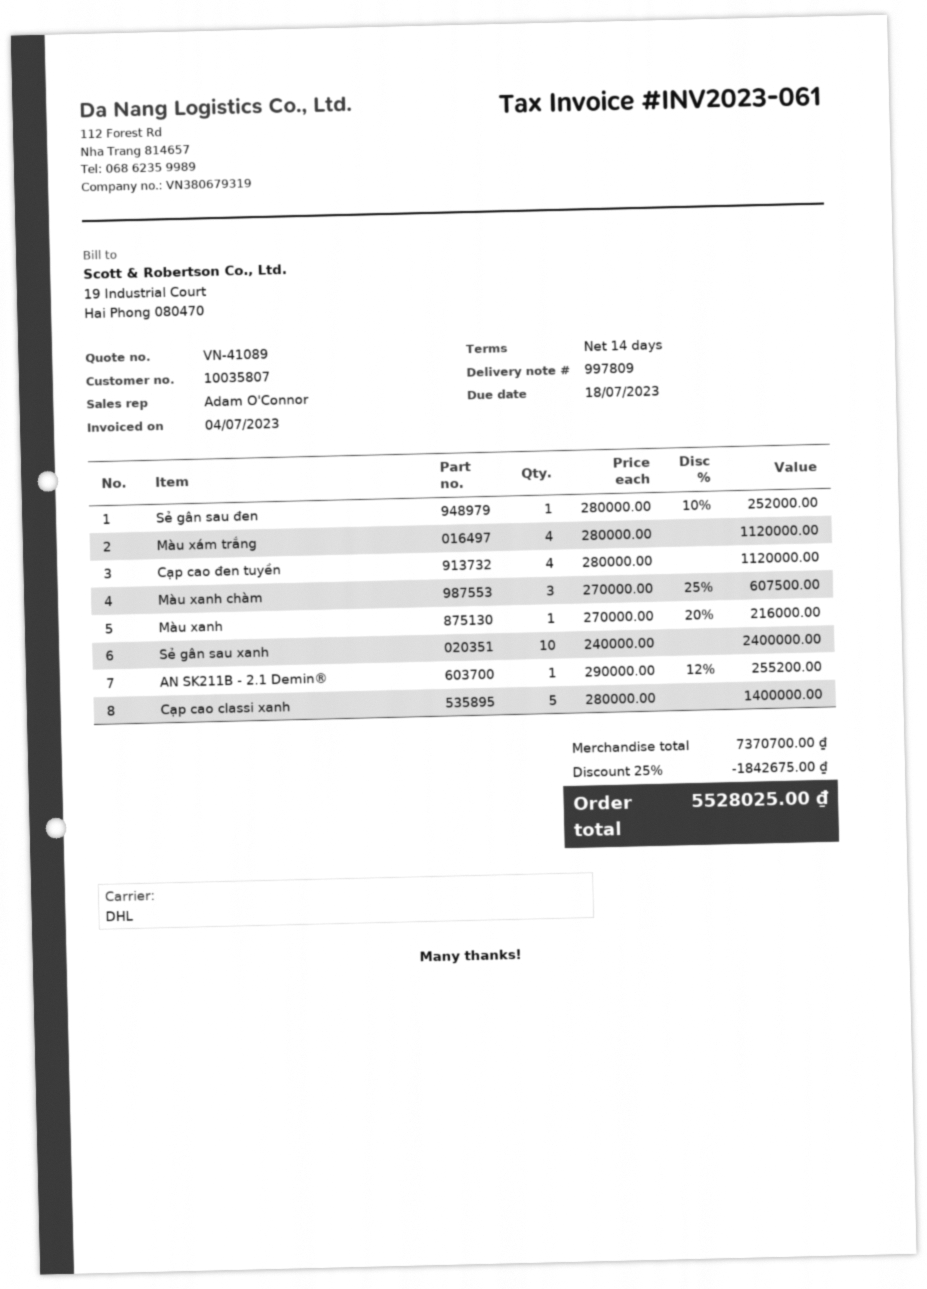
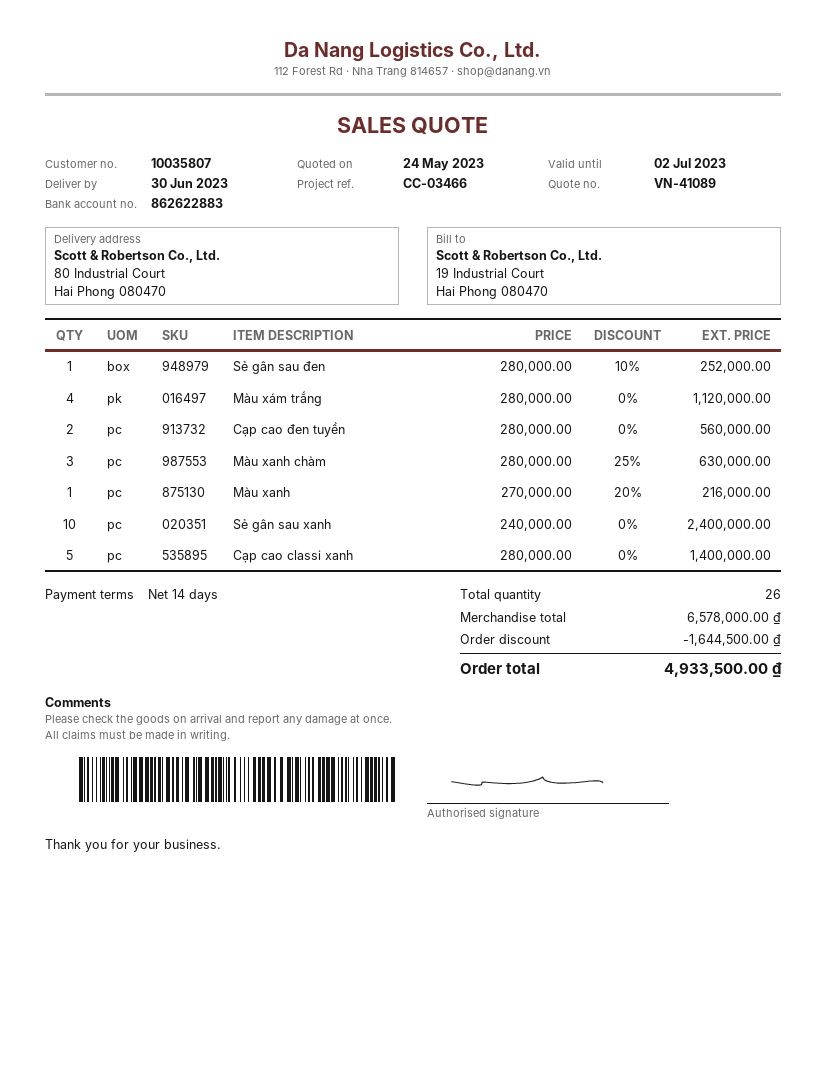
Cạp cao đen tuyền: 4 x 280000.00 = 1120000.00 -> 2 x 280000.00 = 560000.00
Màu xanh chàm: 3 x 270000.00 - 25% = 607500.00 -> 3 x 280000.00 - 25% = 630000.00
AN SK211B - 2.1 Demin®: 1 x 290000.00 - 12% = 255200.00 -> none
subtotal: 7370700.00 -> 6578000.00
discount: 1842675.00 -> 1644500.00
total: 5528025.00 -> 4933500.00

